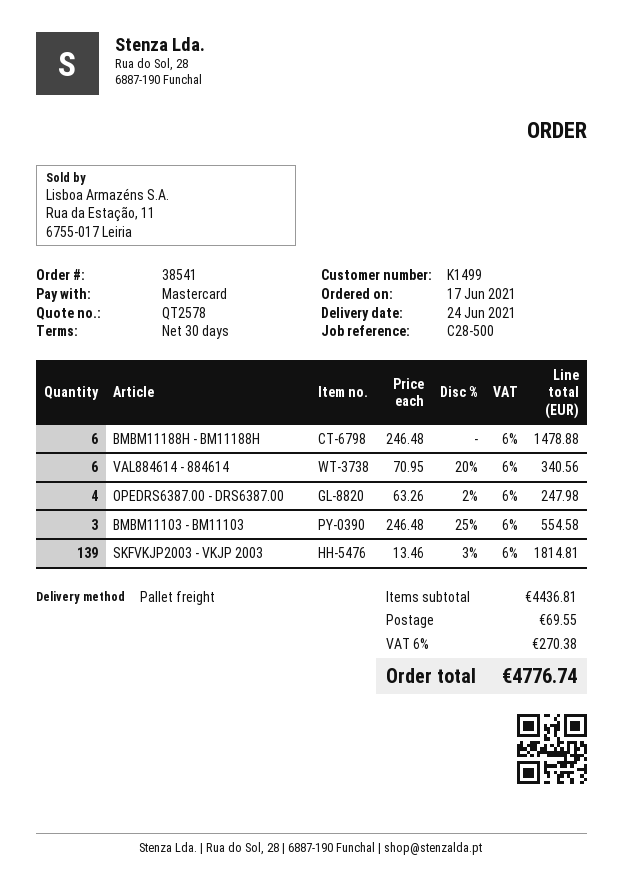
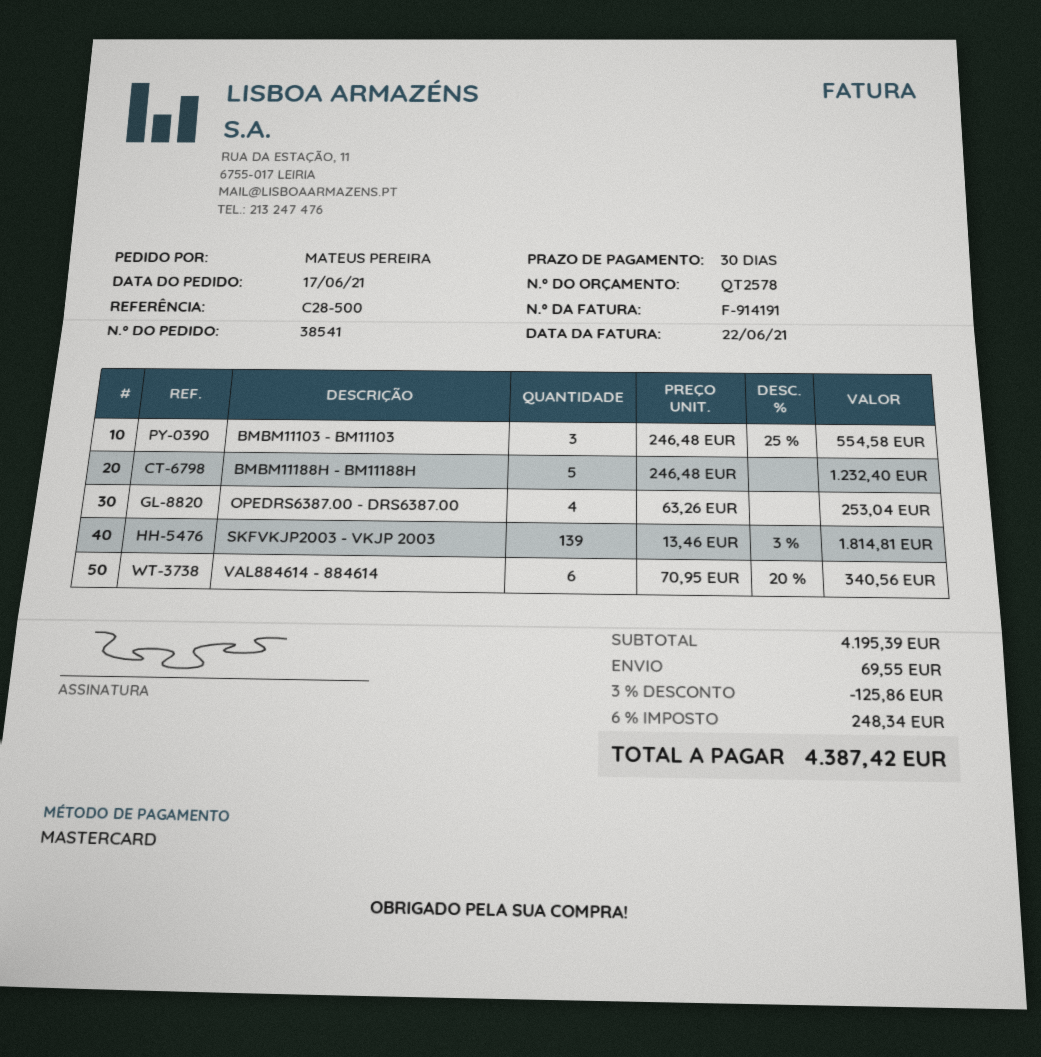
BMBM11188H - BM11188H: 6 x 246.48 = 1478.88 -> 5 x 246.48 = 1232.40
OPEDRS6387.00 - DRS6387.00: 4 x 63.26 - 2% = 247.98 -> 4 x 63.26 = 253.04
subtotal: 4436.81 -> 4195.39
discount: none -> 3% = 125.86
tax: 6% = 270.38 -> 6% = 248.34
total: 4776.74 -> 4387.42

